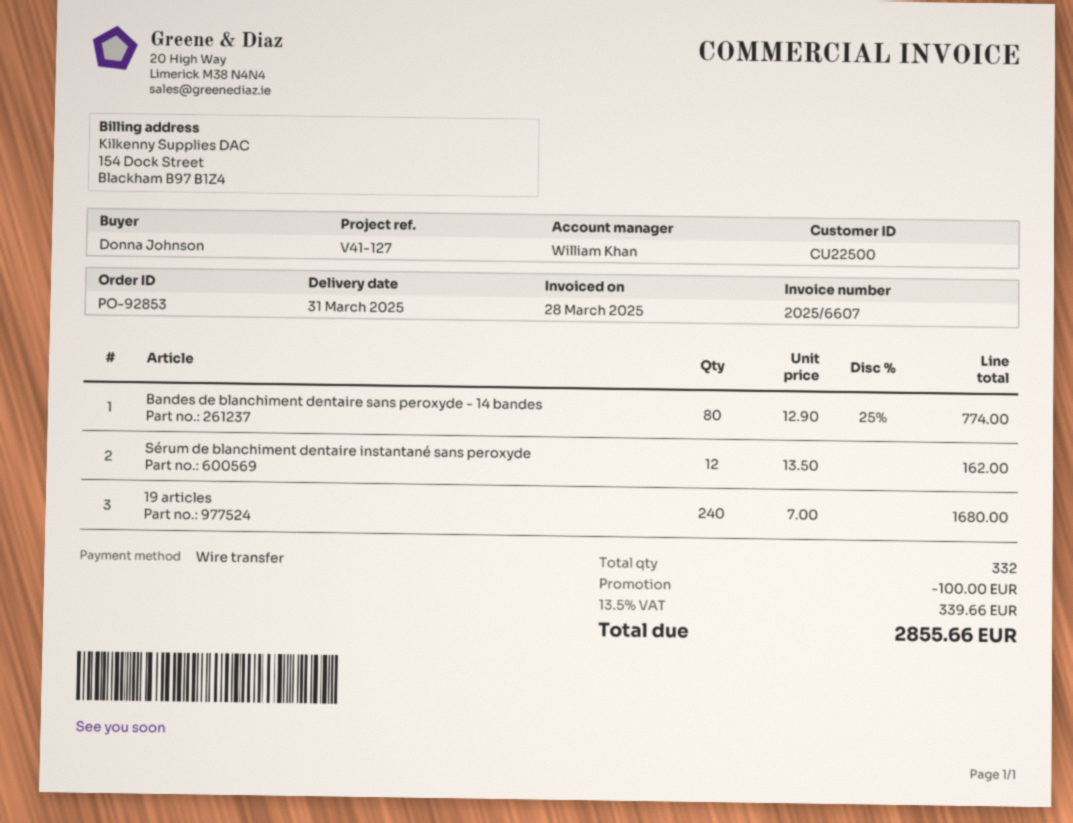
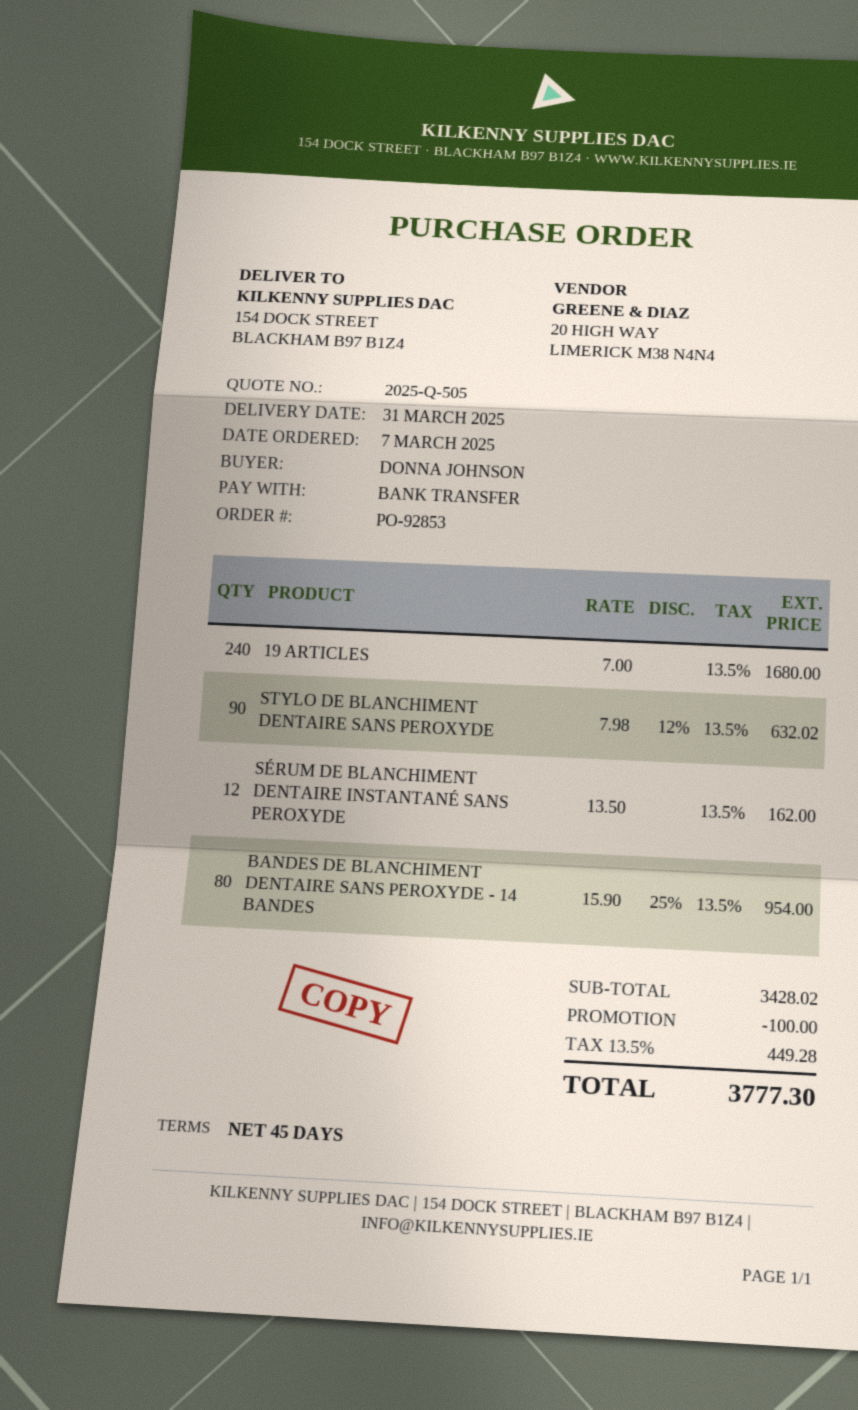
Bandes de blanchiment dentaire sans peroxyde - 14 bandes: 80 x 12.90 - 25% = 774.00 -> 80 x 15.90 - 25% = 954.00
STYLO DE BLANCHIMENT DENTAIRE SANS PEROXYDE: none -> 90 x 7.98 - 12% = 632.02
tax: 13.5% = 339.66 -> 13.5% = 449.28
total: 2855.66 -> 3777.30

